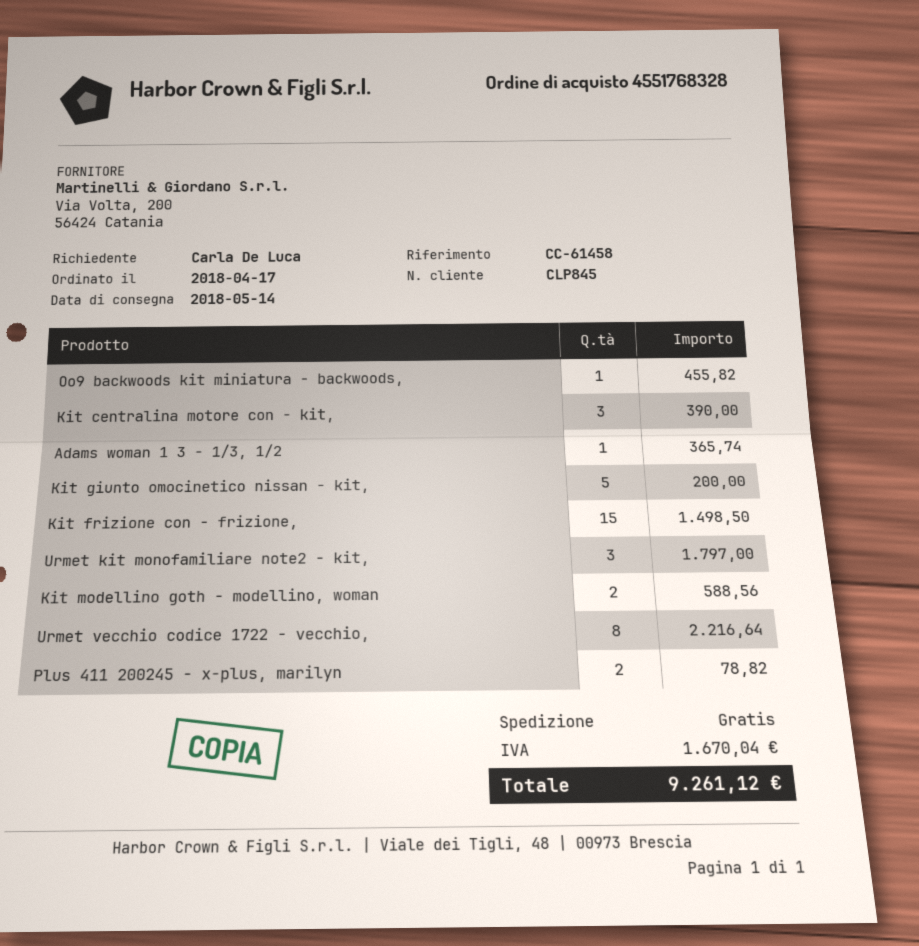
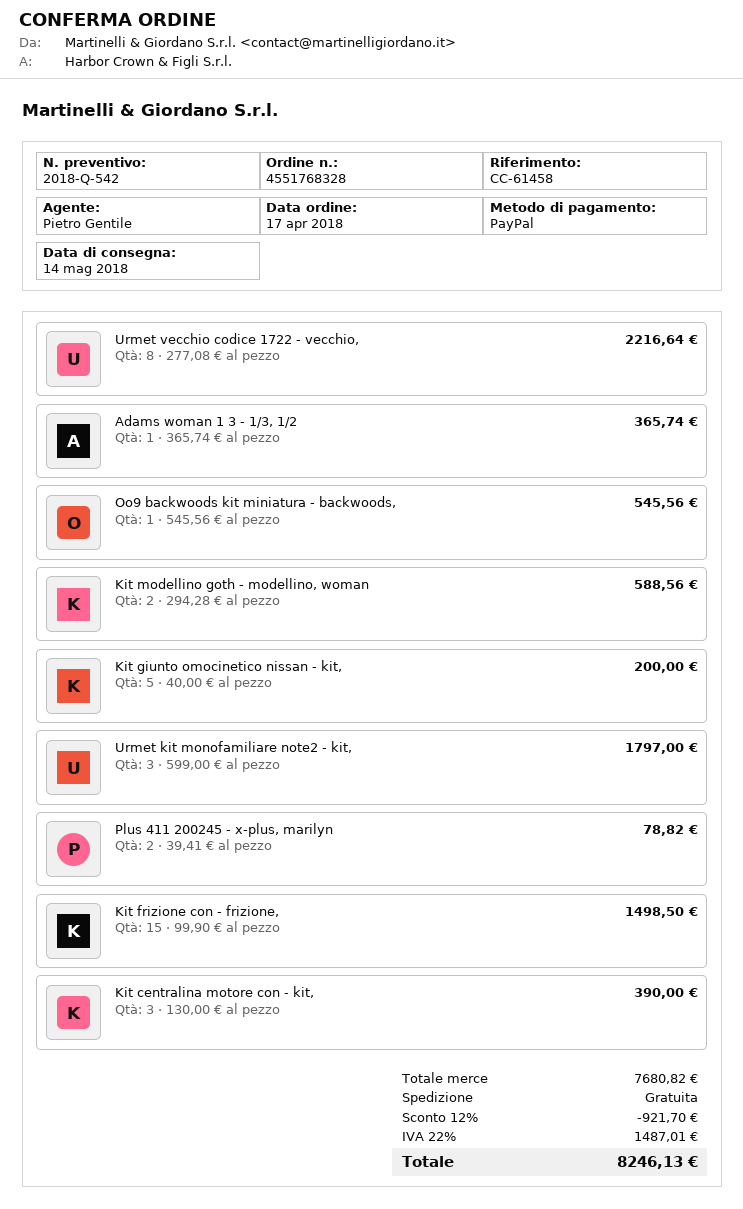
Oo9 backwoods kit miniatura - backwoods,: 1 for 455.82 -> 1 for 545.56
discount: none -> 12% = 921.70
tax: 1670.04 -> 1487.01
total: 9261.12 -> 8246.13

